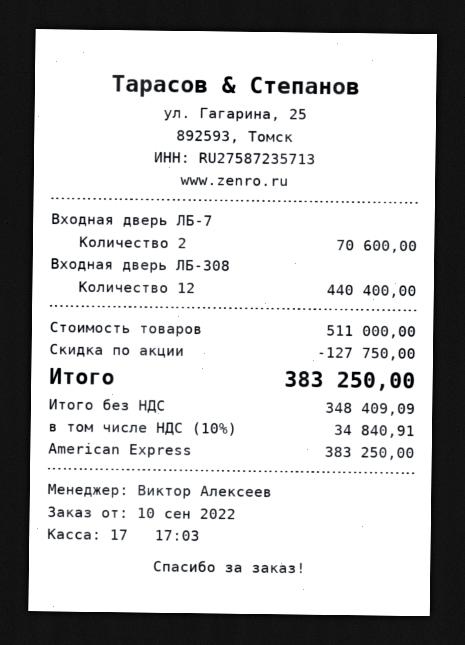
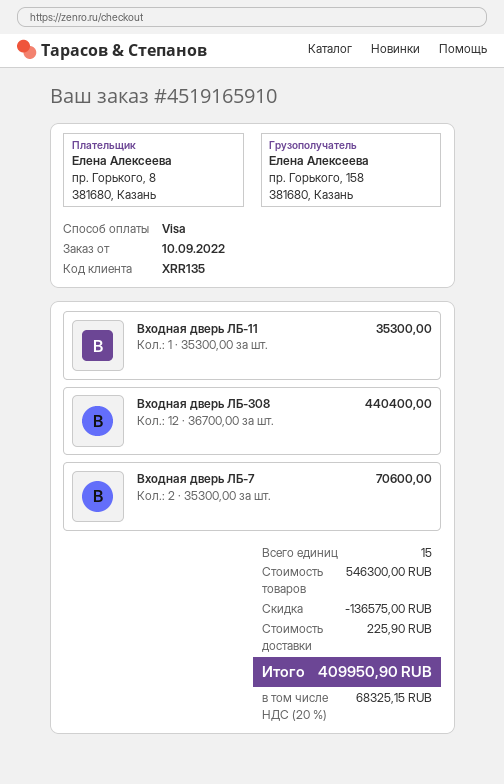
payment method: American Express -> Visa
Входная дверь ЛБ-11: none -> 1 for 35300.00
subtotal: 511000.00 -> 546300.00
discount: 127750.00 -> 136575.00
shipping: none -> 225.90
tax: 10% = 34840.91 -> 20% = 68325.15
total: 383250.00 -> 409950.90

